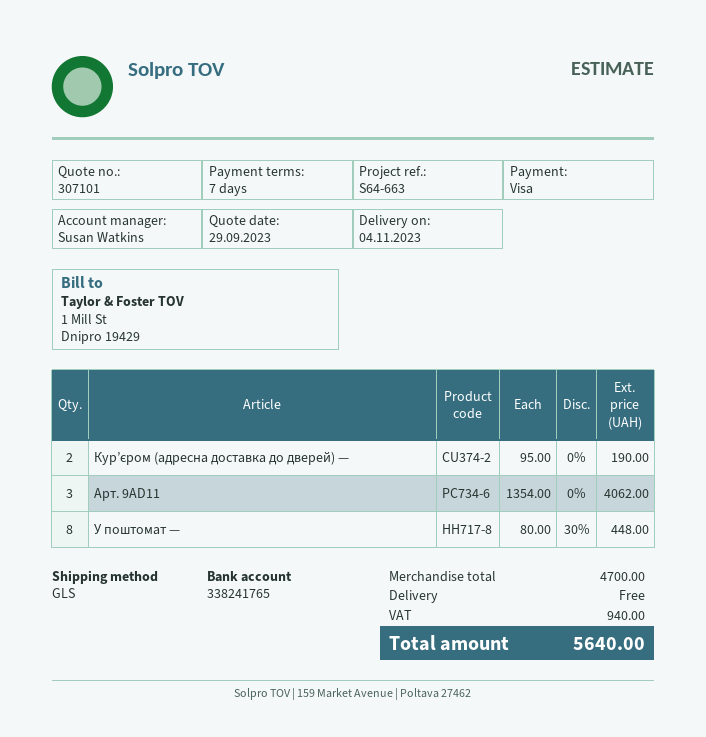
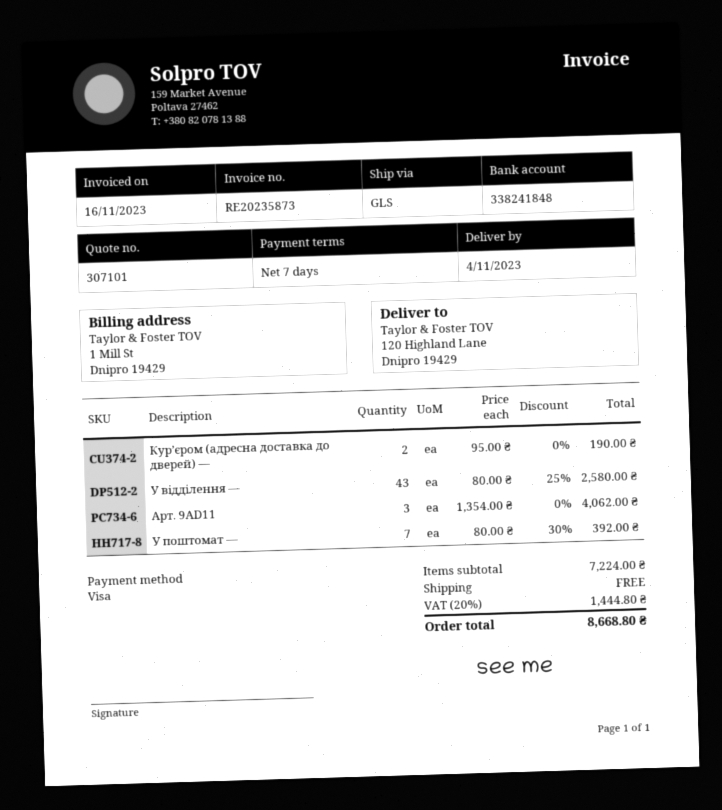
bank account: 338241765 -> 338241848
У поштомат —: 8 x 80.00 - 30% = 448.00 -> 7 x 80.00 - 30% = 392.00
У відділення —: none -> 43 x 80.00 - 25% = 2580.00
subtotal: 4700.00 -> 7224.00
tax: 940.00 -> 1444.80
total: 5640.00 -> 8668.80

